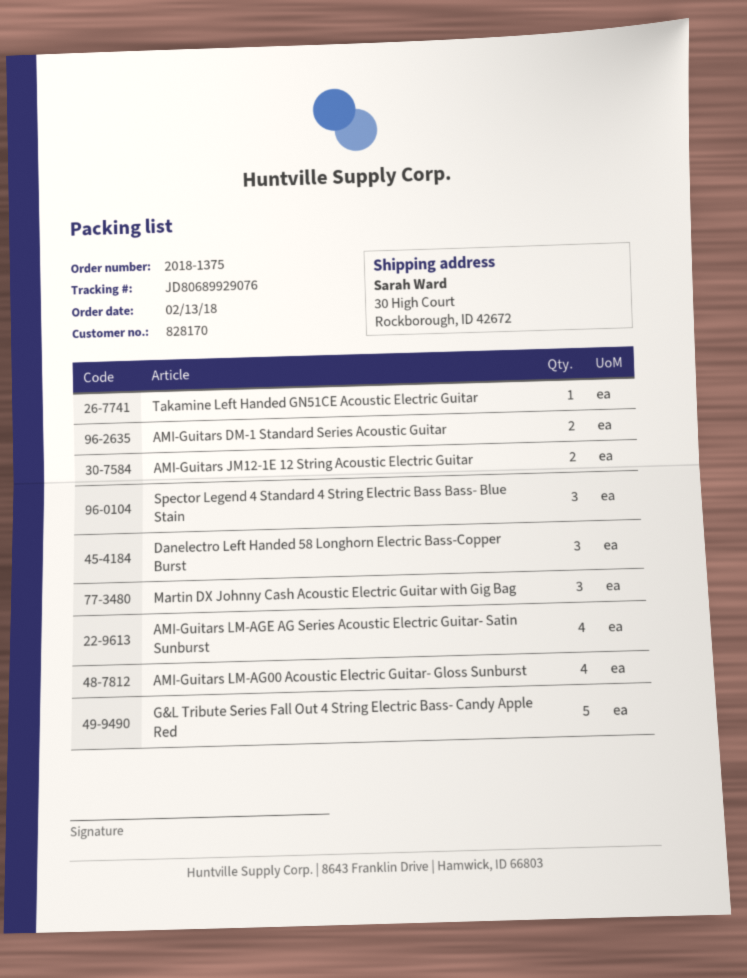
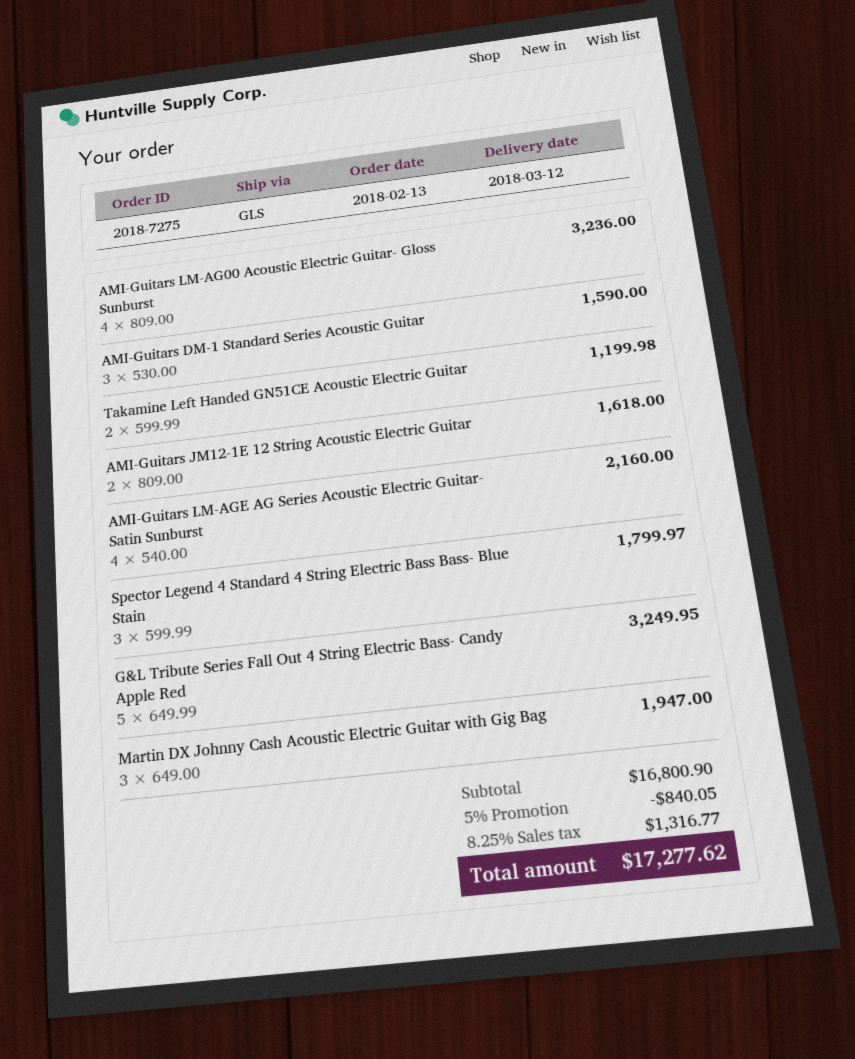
order number: 2018-1375 -> 2018-7275
Takamine Left Handed GN51CE Acoustic Electric Guitar: 1 -> 2
AMI-Guitars DM-1 Standard Series Acoustic Guitar: 2 -> 3
Danelectro Left Handed 58 Longhorn Electric Bass-Copper Burst: 3 -> none

